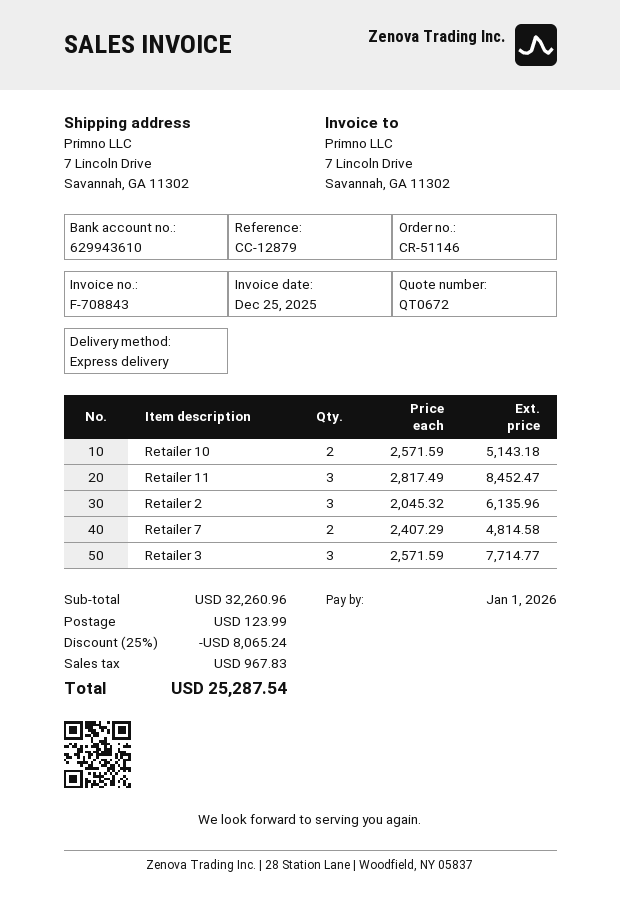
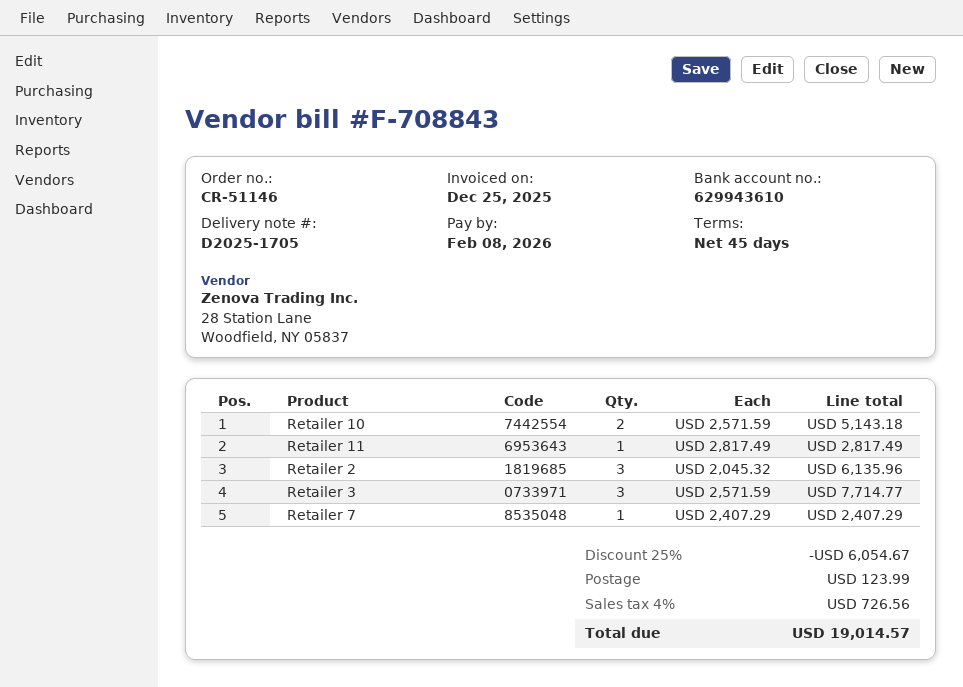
due date: 2026-01-01 -> 2026-02-08
Retailer 11: 3 x 2817.49 = 8452.47 -> 1 x 2817.49 = 2817.49
Retailer 7: 2 x 2407.29 = 4814.58 -> 1 x 2407.29 = 2407.29
discount: 25% = 8065.24 -> 25% = 6054.67
tax: 967.83 -> 726.56
total: 25287.54 -> 19014.57

